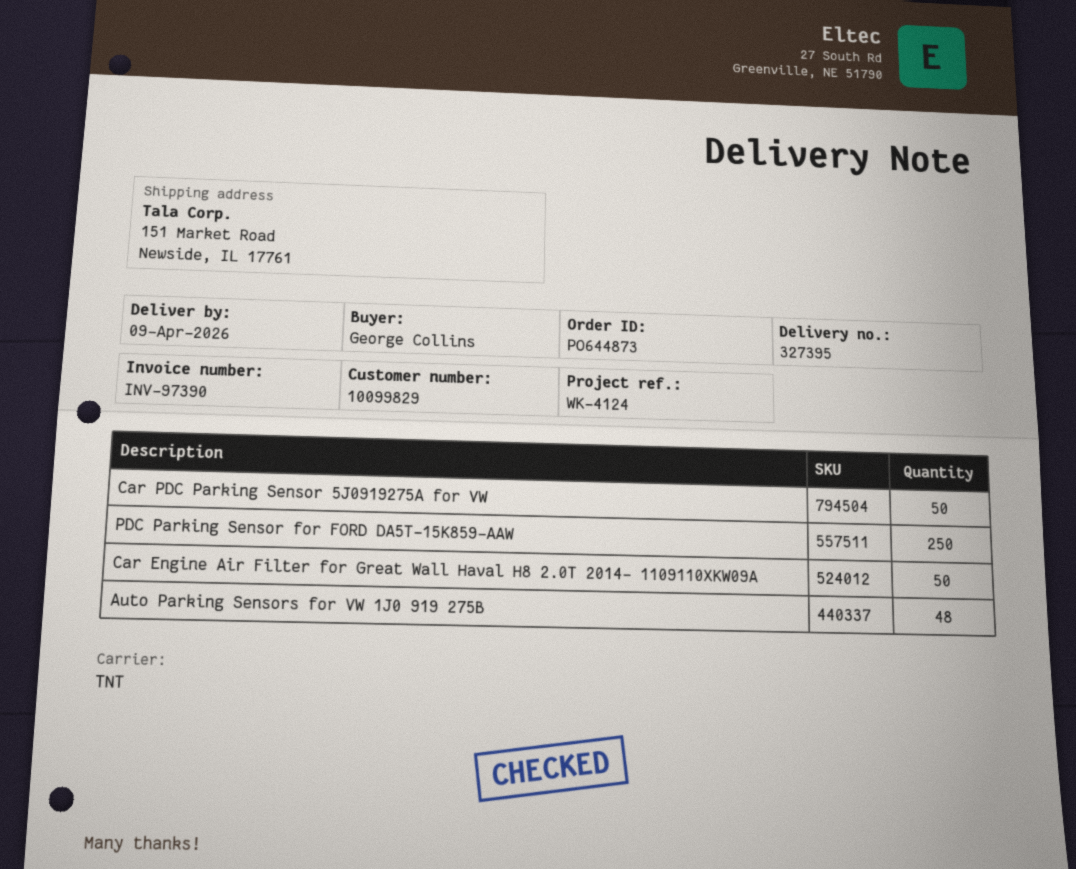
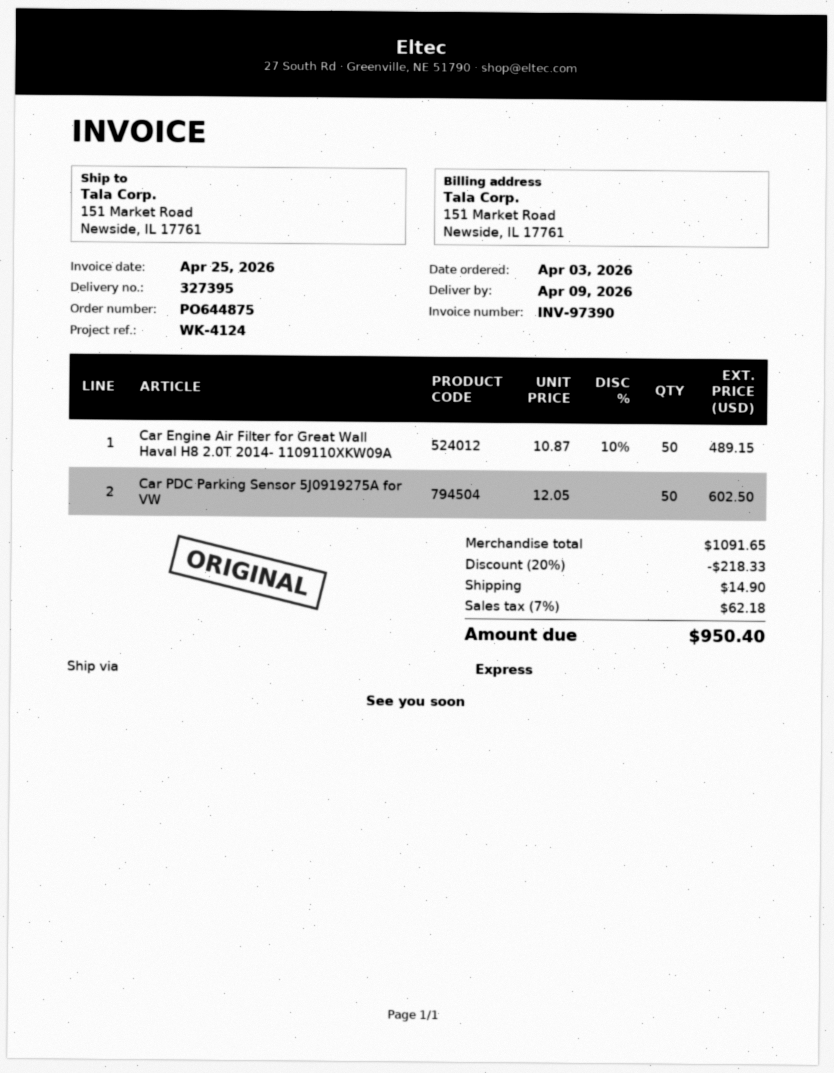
order number: PO644873 -> PO644875
shipping method: TNT -> express
PDC Parking Sensor for FORD DA5T-15K859-AAW: 250 -> none
Auto Parking Sensors for VW 1J0 919 275B: 48 -> none

